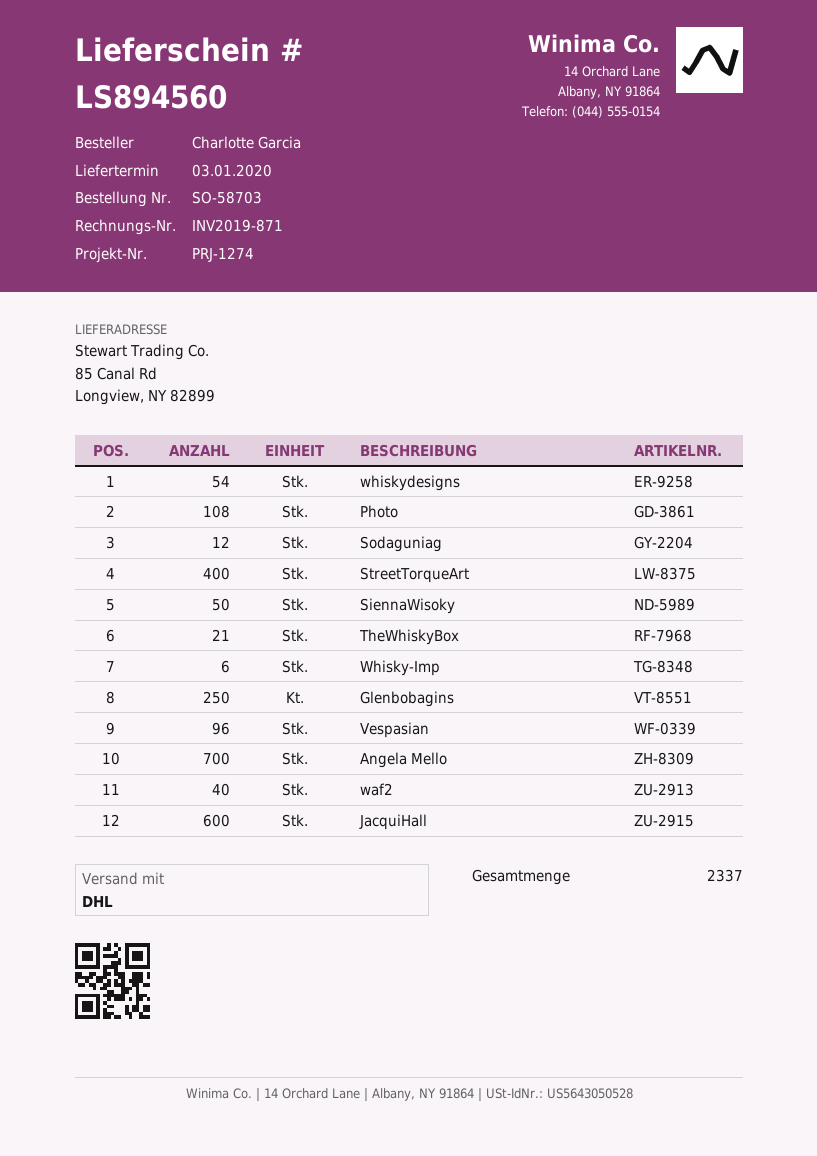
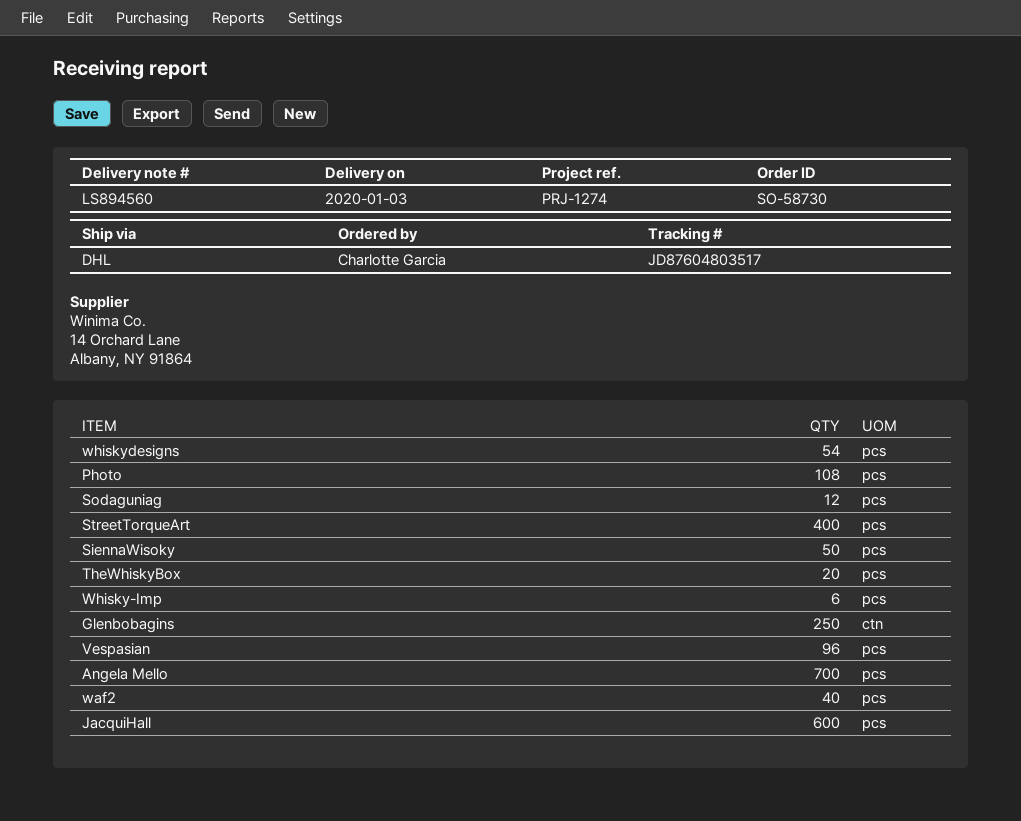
order number: SO-58703 -> SO-58730
TheWhiskyBox: 21 -> 20

